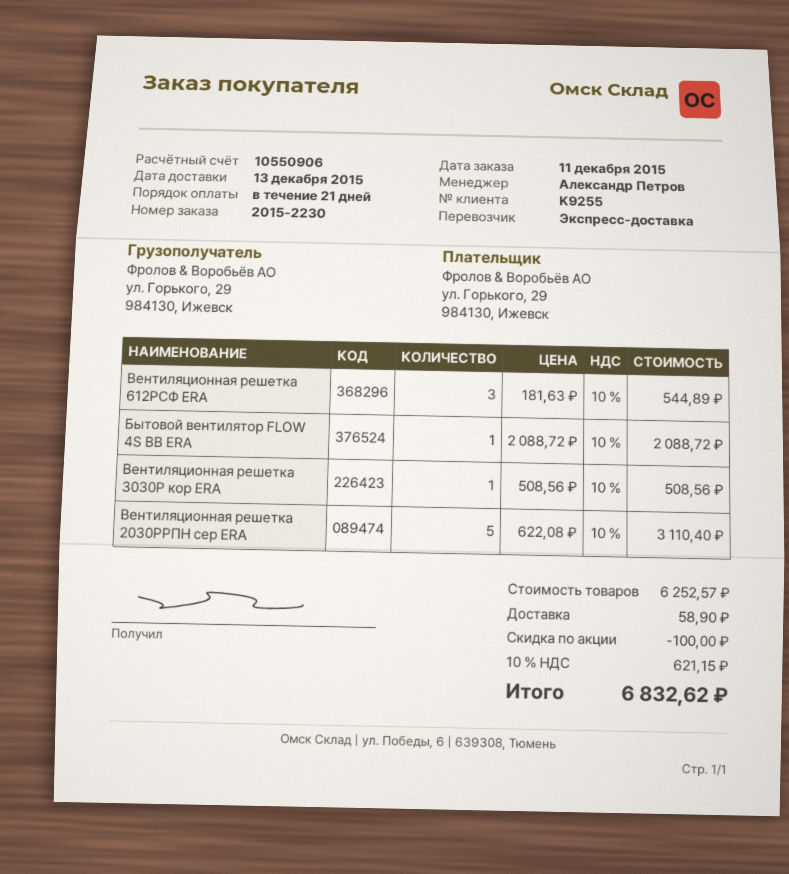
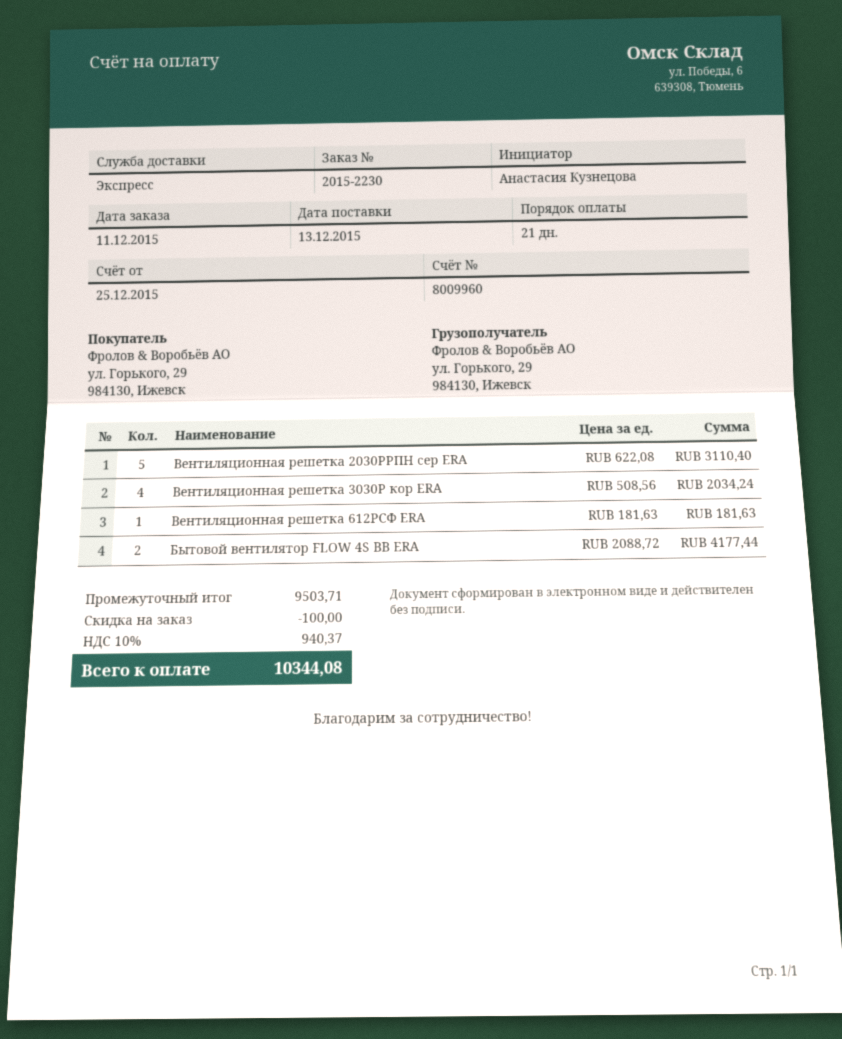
Вентиляционная решетка 612РСФ ERA: 3 x 181.63 = 544.89 -> 1 x 181.63 = 181.63
Бытовой вентилятор FLOW 4S BB ERA: 1 x 2088.72 = 2088.72 -> 2 x 2088.72 = 4177.44
Вентиляционная решетка 3030Р кор ERA: 1 x 508.56 = 508.56 -> 4 x 508.56 = 2034.24
subtotal: 6252.57 -> 9503.71
shipping: 58.90 -> none
tax: 10% = 621.15 -> 10% = 940.37
total: 6832.62 -> 10344.08

